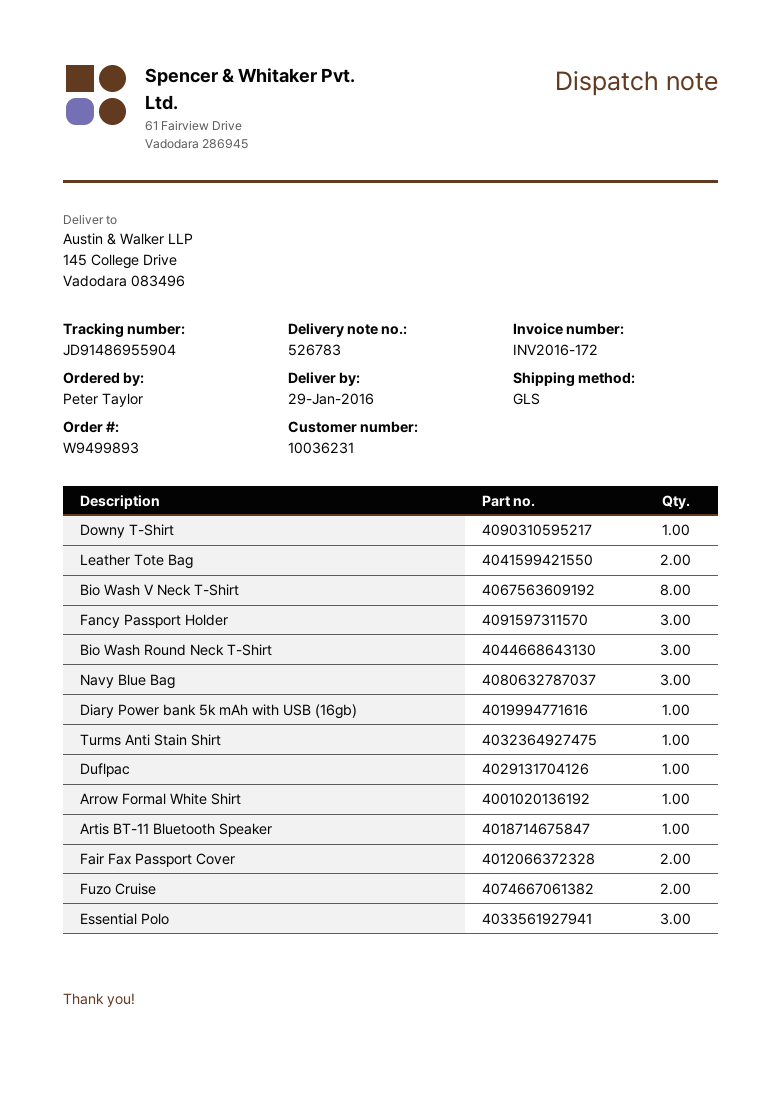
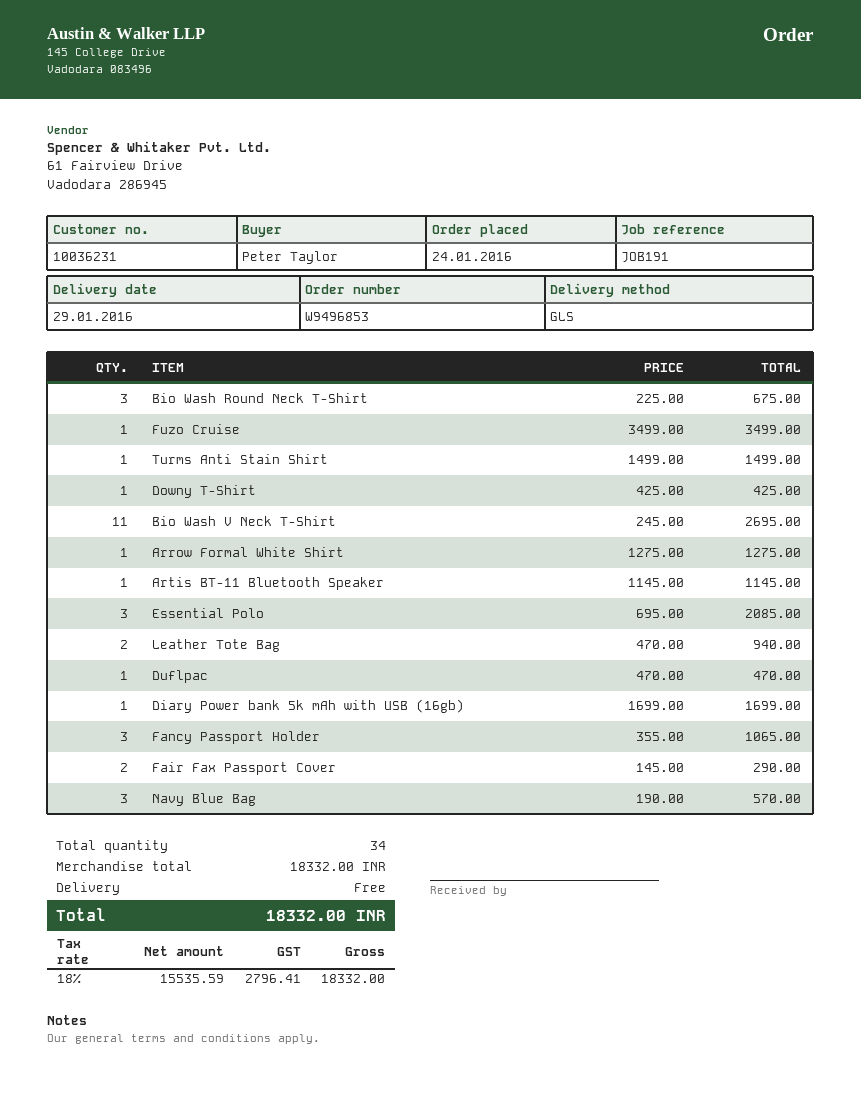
order number: W9499893 -> W9496853
Bio Wash V Neck T-Shirt: 8 -> 11
Fuzo Cruise: 2 -> 1

